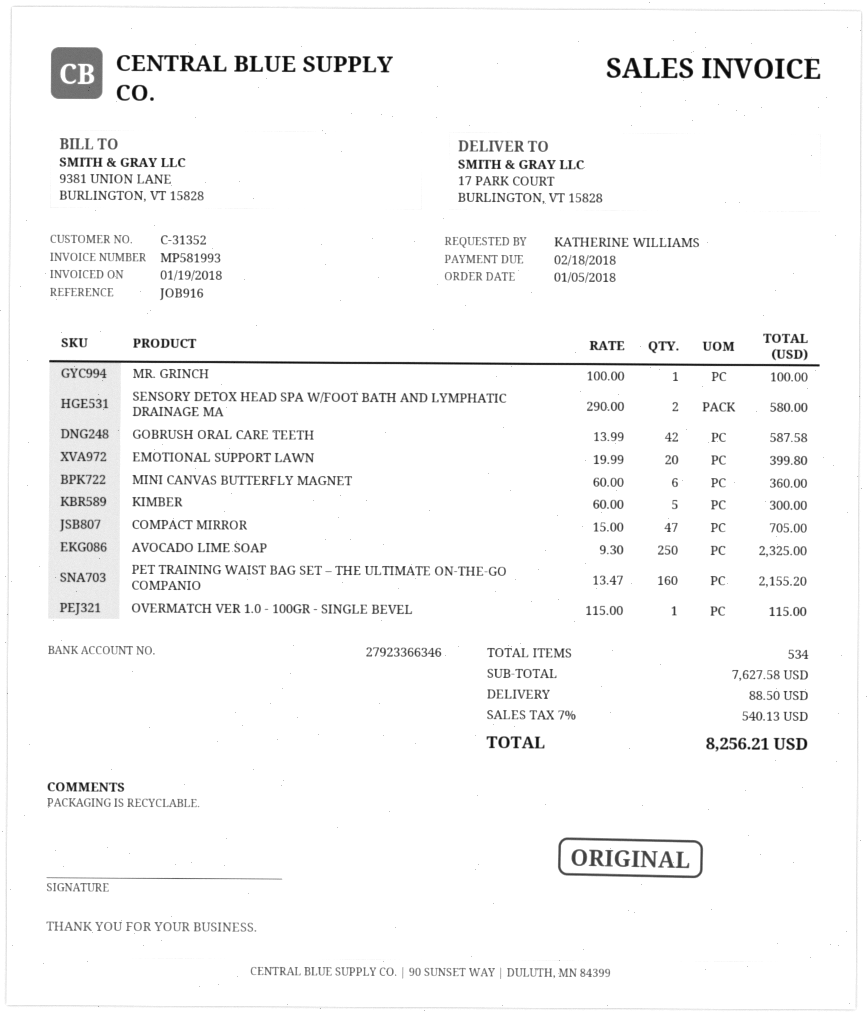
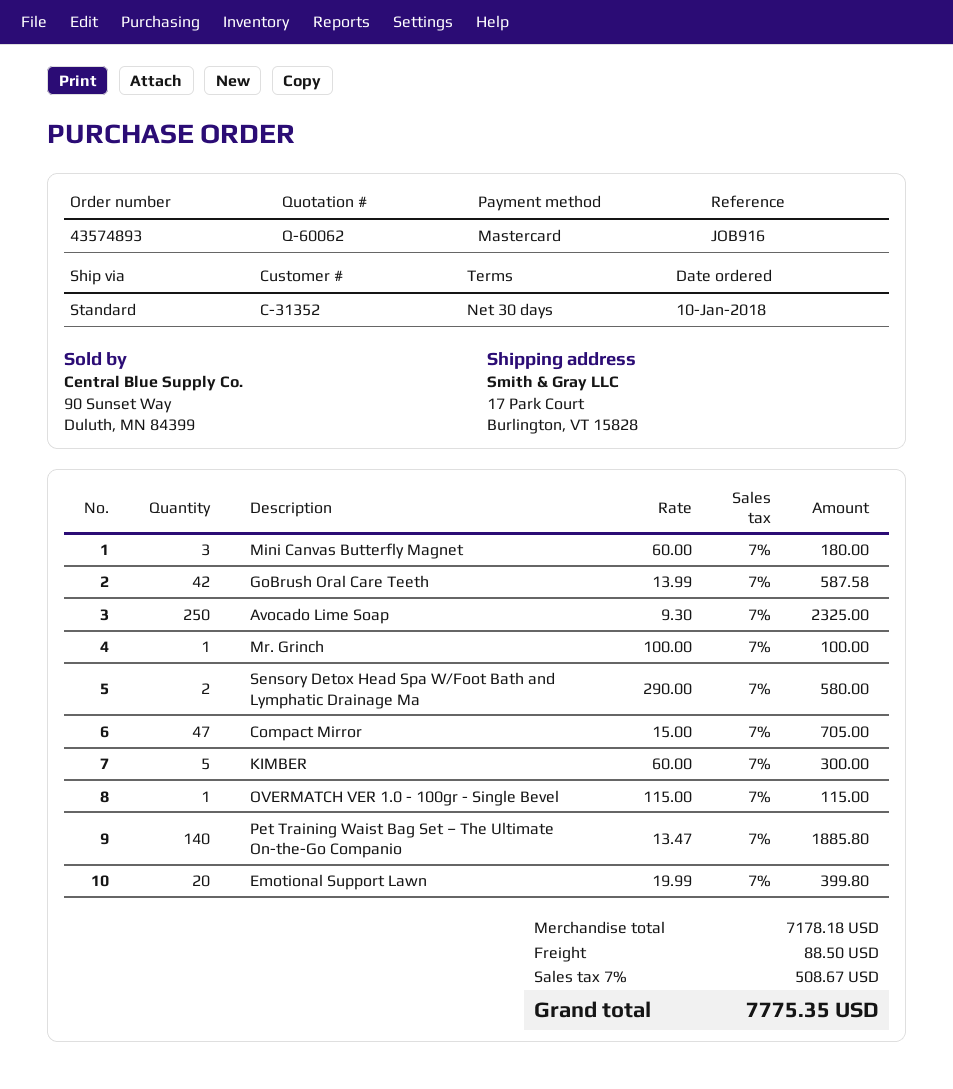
order date: 2018-01-05 -> 2018-01-10
MINI CANVAS BUTTERFLY MAGNET: 6 x 60.00 = 360.00 -> 3 x 60.00 = 180.00
PET TRAINING WAIST BAG SET – THE ULTIMATE ON-THE-GO COMPANIO: 160 x 13.47 = 2155.20 -> 140 x 13.47 = 1885.80
subtotal: 7627.58 -> 7178.18
tax: 7% = 540.13 -> 7% = 508.67
total: 8256.21 -> 7775.35

